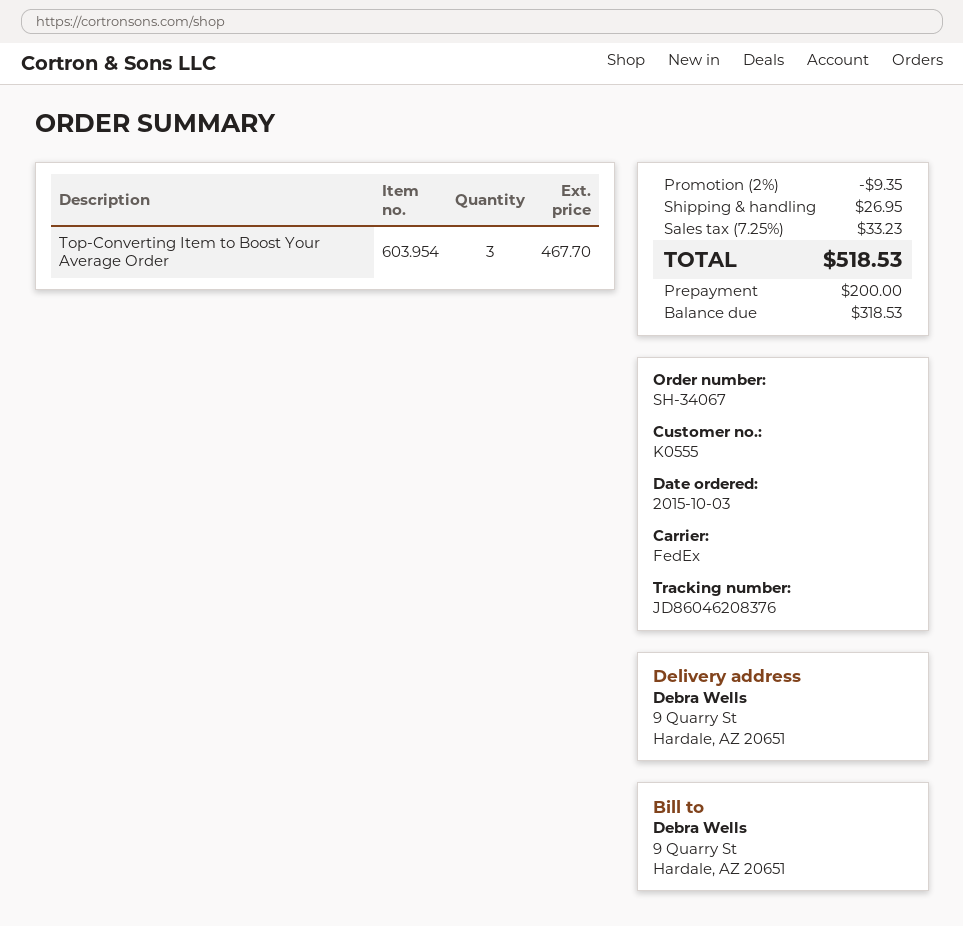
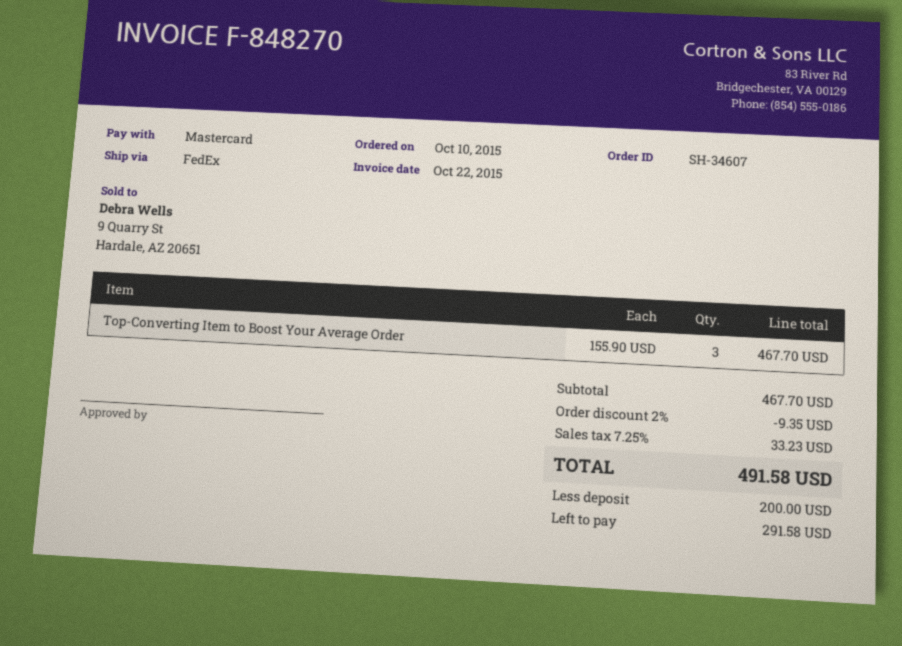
order number: SH-34067 -> SH-34607
order date: 2015-10-03 -> 2015-10-10
shipping: 26.95 -> none
total: 518.53 -> 491.58
balance: 318.53 -> 291.58

